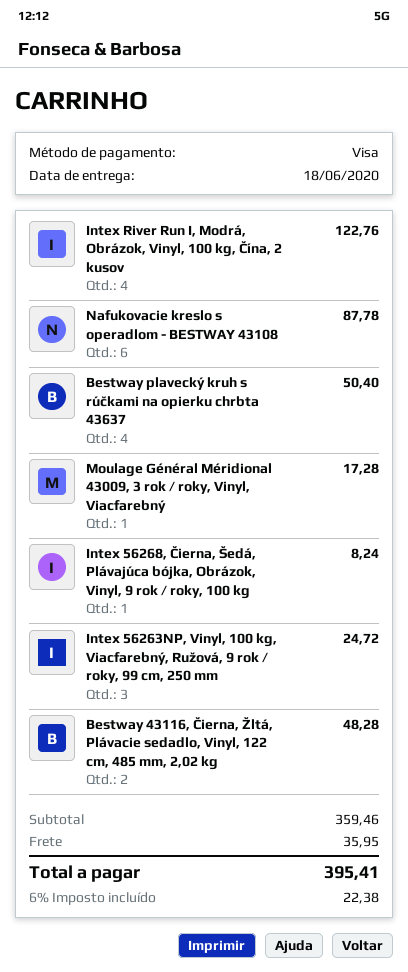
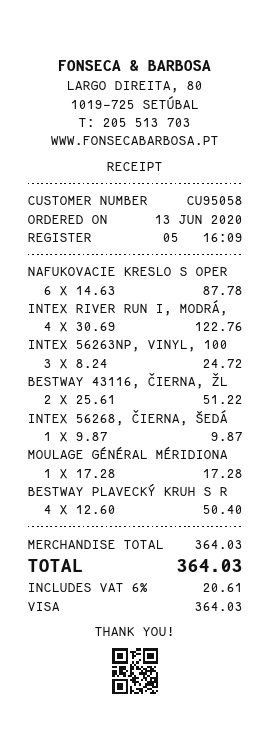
Intex 56268, Čierna, Šedá, Plávajúca bójka, Obrázok, Vinyl, 9 rok / roky, 100 kg: 1 for 8.24 -> 1 for 9.87
Bestway 43116, Čierna, Žltá, Plávacie sedadlo, Vinyl, 122 cm, 485 mm, 2,02 kg: 2 for 48.28 -> 2 for 51.22
subtotal: 359.46 -> 364.03
shipping: 35.95 -> none
tax: 6% = 22.38 -> 6% = 20.61
total: 395.41 -> 364.03

